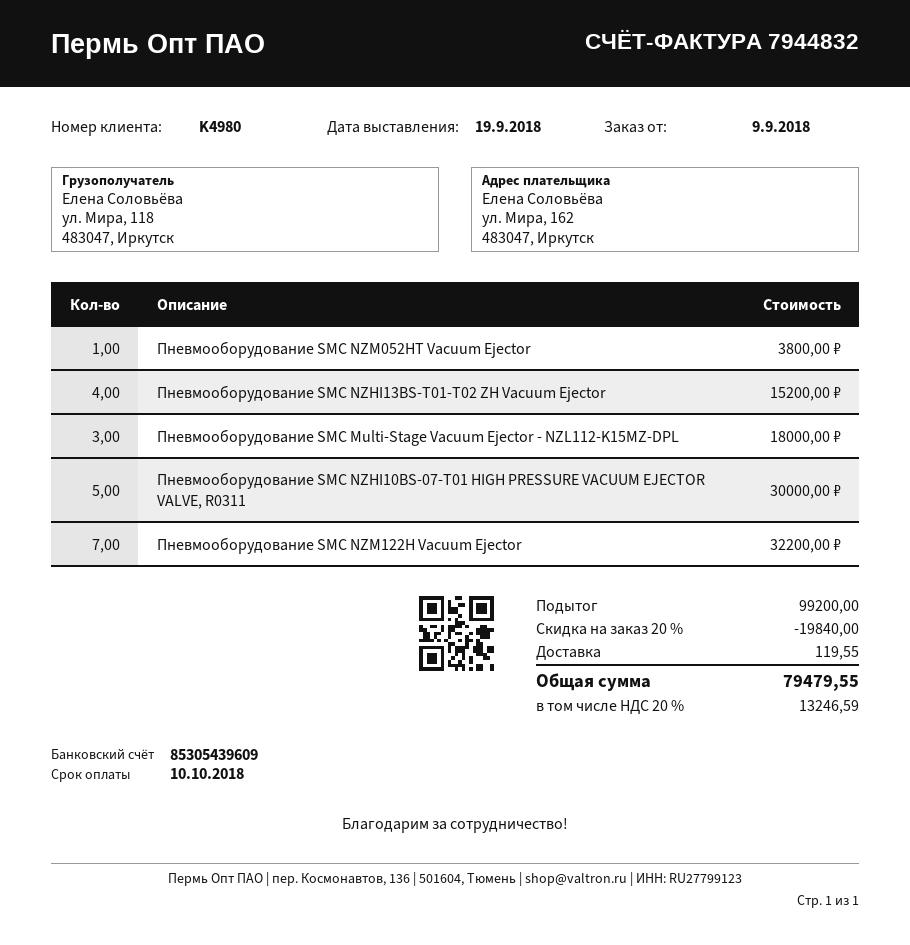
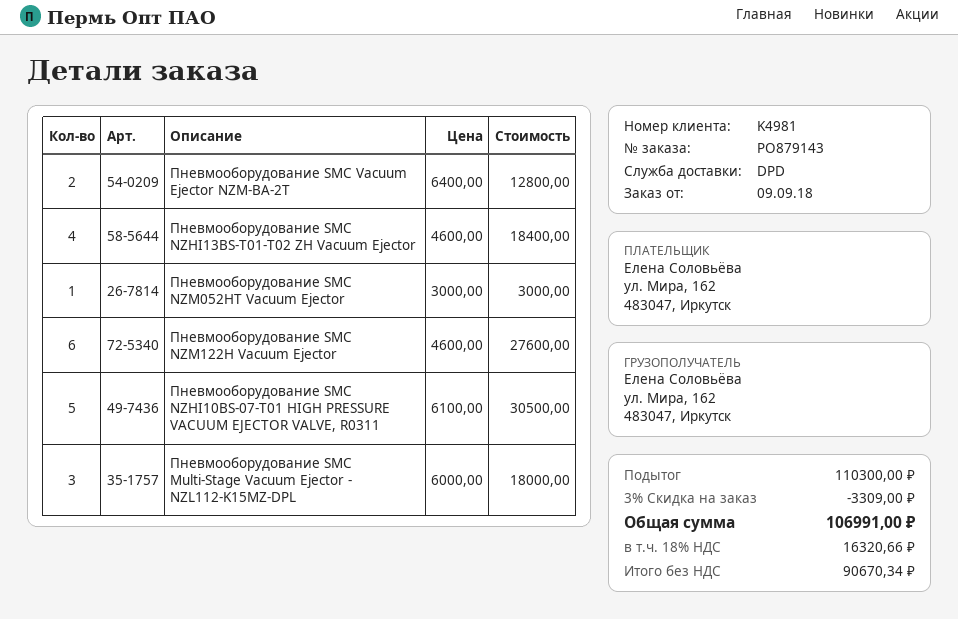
customer number: K4980 -> K4981
ship to: ул. Мира, 118, 483047, Иркутск -> ул. Мира, 162, 483047, Иркутск
Пневмооборудование SMC NZM052HT Vacuum Ejector: 1 for 3800.00 -> 1 for 3000.00
Пневмооборудование SMC NZHI13BS-T01-T02 ZH Vacuum Ejector: 4 for 15200.00 -> 4 for 18400.00
Пневмооборудование SMC NZHI10BS-07-T01 HIGH PRESSURE VACUUM EJECTOR VALVE, R0311: 5 for 30000.00 -> 5 for 30500.00
Пневмооборудование SMC NZM122H Vacuum Ejector: 7 for 32200.00 -> 6 for 27600.00
Пневмооборудование SMC Vacuum Ejector NZM-BA-2T: none -> 2 for 12800.00
subtotal: 99200.00 -> 110300.00
discount: 20% = 19840.00 -> 3% = 3309.00
shipping: 119.55 -> none
tax: 20% = 13246.59 -> 18% = 16320.66
total: 79479.55 -> 106991.00

